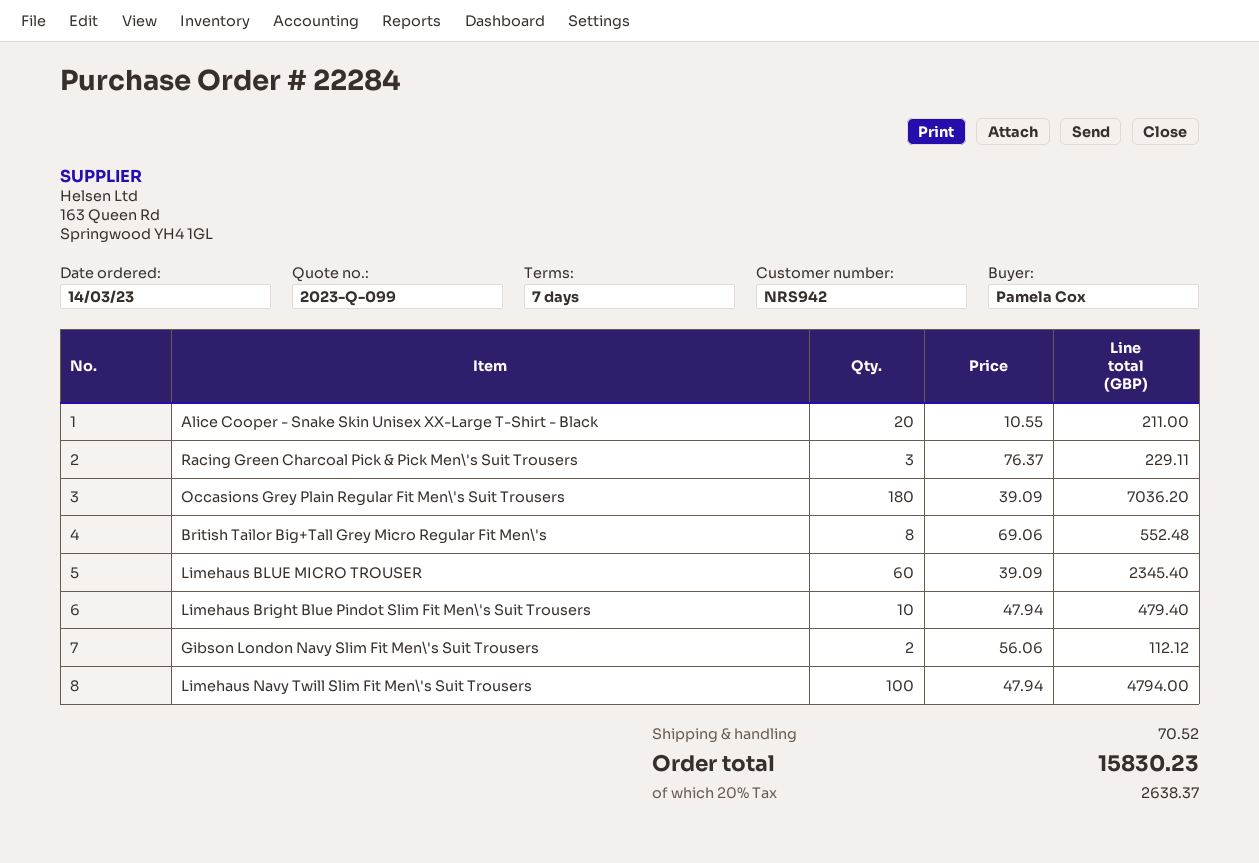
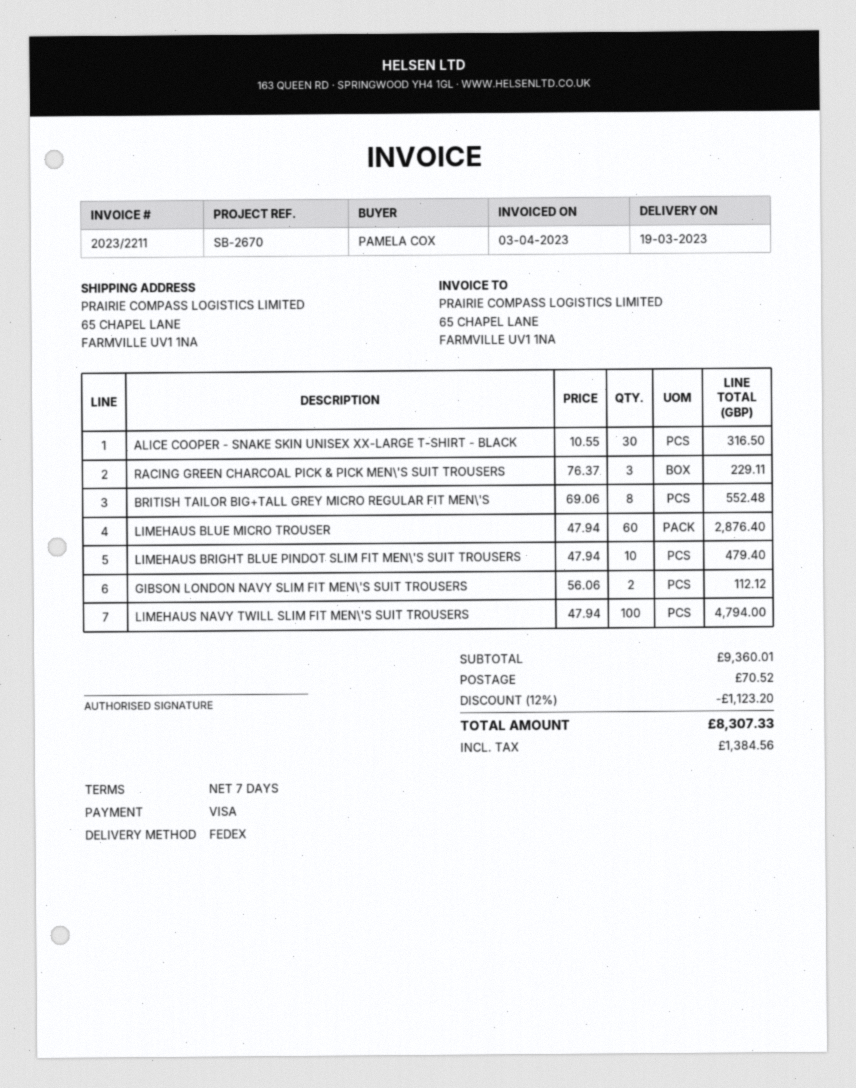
Alice Cooper - Snake Skin Unisex XX-Large T-Shirt - Black: 20 x 10.55 = 211.00 -> 30 x 10.55 = 316.50
Occasions Grey Plain Regular Fit Men\'s Suit Trousers: 180 x 39.09 = 7036.20 -> none
Limehaus BLUE MICRO TROUSER: 60 x 39.09 = 2345.40 -> 60 x 47.94 = 2876.40
discount: none -> 12% = 1123.20
tax: 2638.37 -> 1384.56
total: 15830.23 -> 8307.33

